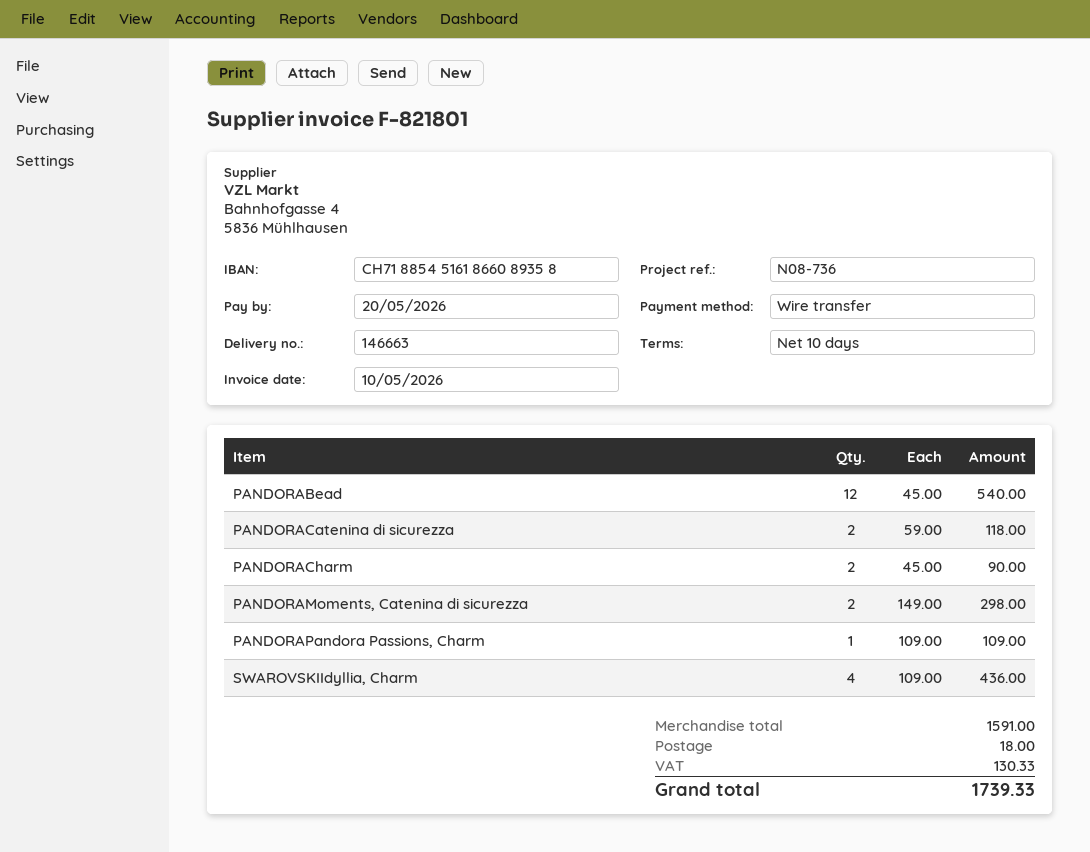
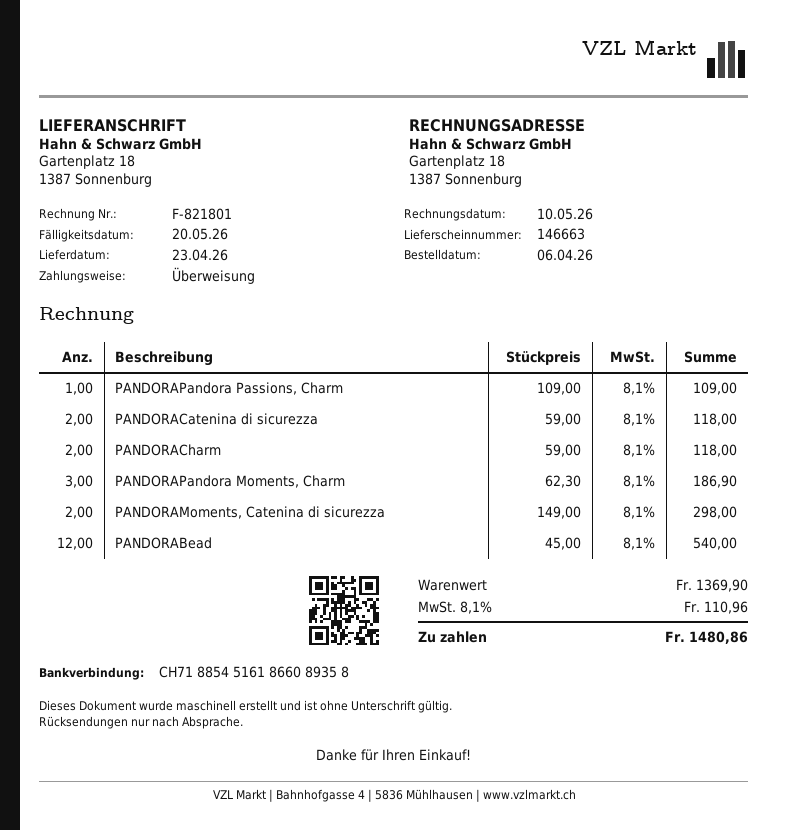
PANDORACharm: 2 x 45.00 = 90.00 -> 2 x 59.00 = 118.00
SWAROVSKIIdyllia, Charm: 4 x 109.00 = 436.00 -> none
PANDORAPandora Moments, Charm: none -> 3 x 62.30 = 186.90
subtotal: 1591.00 -> 1369.90
shipping: 18.00 -> none
tax: 130.33 -> 110.96
total: 1739.33 -> 1480.86

